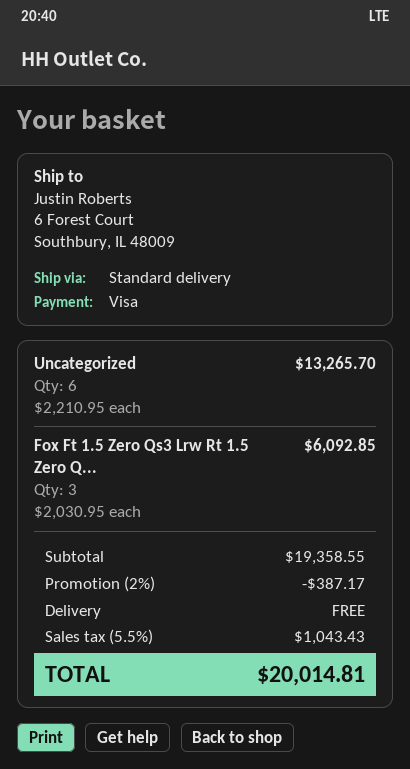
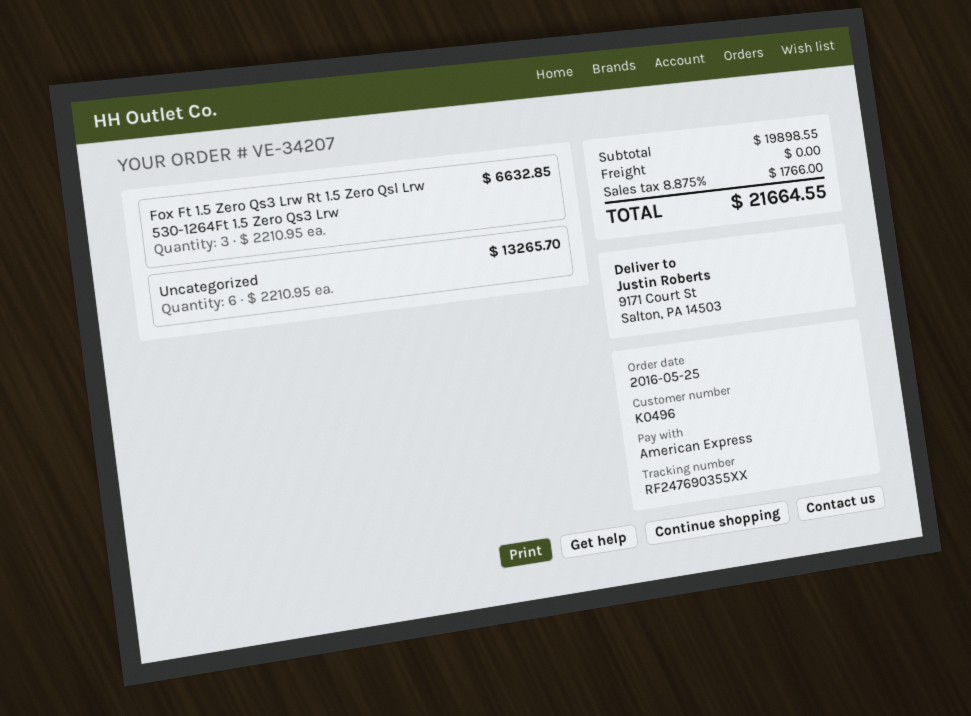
payment method: Visa -> American Express
ship to: 6 Forest Court, Southbury, IL 48009 -> 9171 Court St, Salton, PA 14503
Fox Ft 1.5 Zero Qs3 Lrw Rt 1.5 Zero Q...: 3 x 2030.95 = 6092.85 -> 3 x 2210.95 = 6632.85
subtotal: 19358.55 -> 19898.55
discount: 2% = 387.17 -> none
tax: 5.5% = 1043.43 -> 8.875% = 1766.00
total: 20014.81 -> 21664.55

